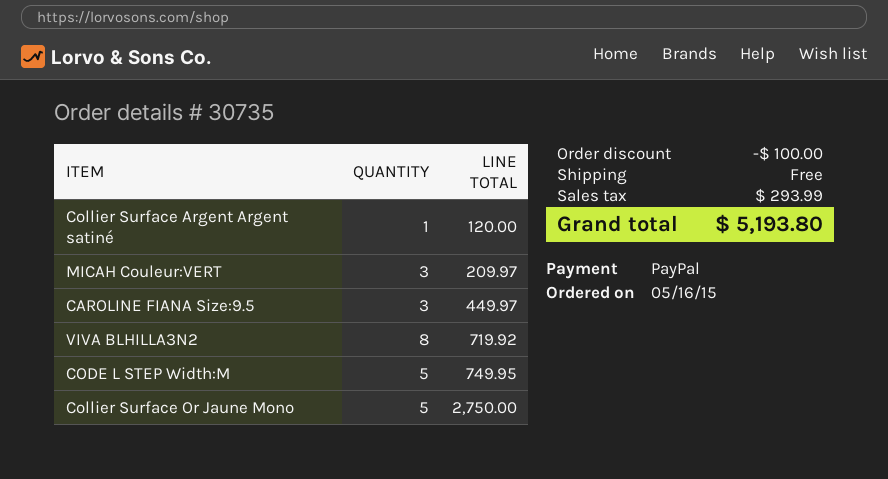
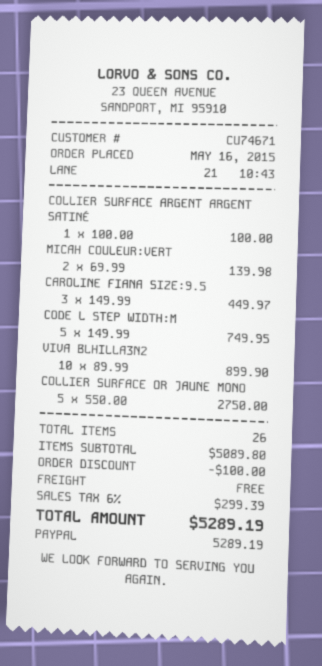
Collier Surface Argent Argent satiné: 1 for 120.00 -> 1 for 100.00
MICAH Couleur:VERT: 3 for 209.97 -> 2 for 139.98
VIVA BLHILLA3N2: 8 for 719.92 -> 10 for 899.90
tax: 293.99 -> 299.39
total: 5193.80 -> 5289.19

